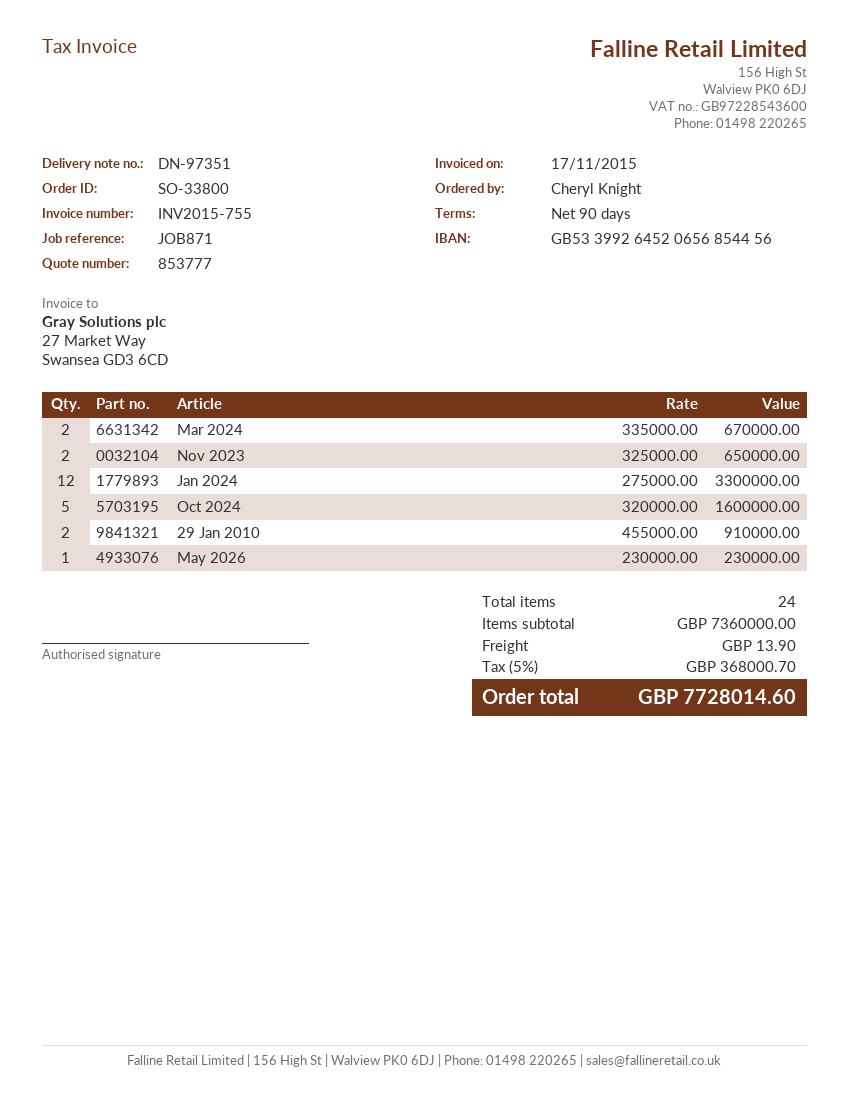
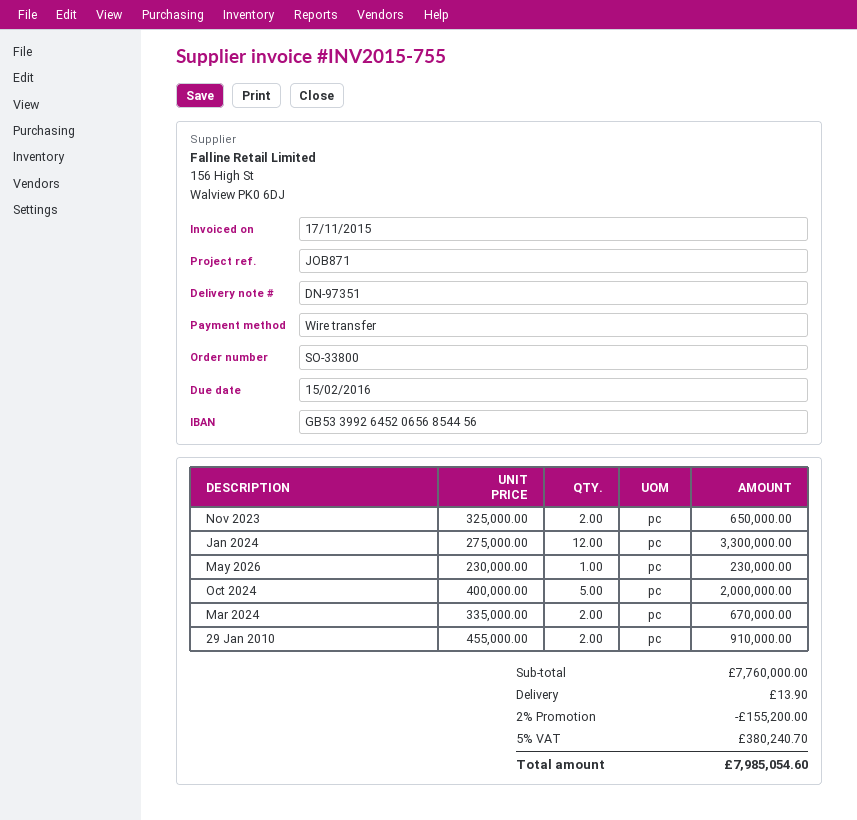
Oct 2024: 5 x 320000.00 = 1600000.00 -> 5 x 400000.00 = 2000000.00
subtotal: 7360000.00 -> 7760000.00
discount: none -> 2% = 155200.00
tax: 5% = 368000.70 -> 5% = 380240.70
total: 7728014.60 -> 7985054.60

